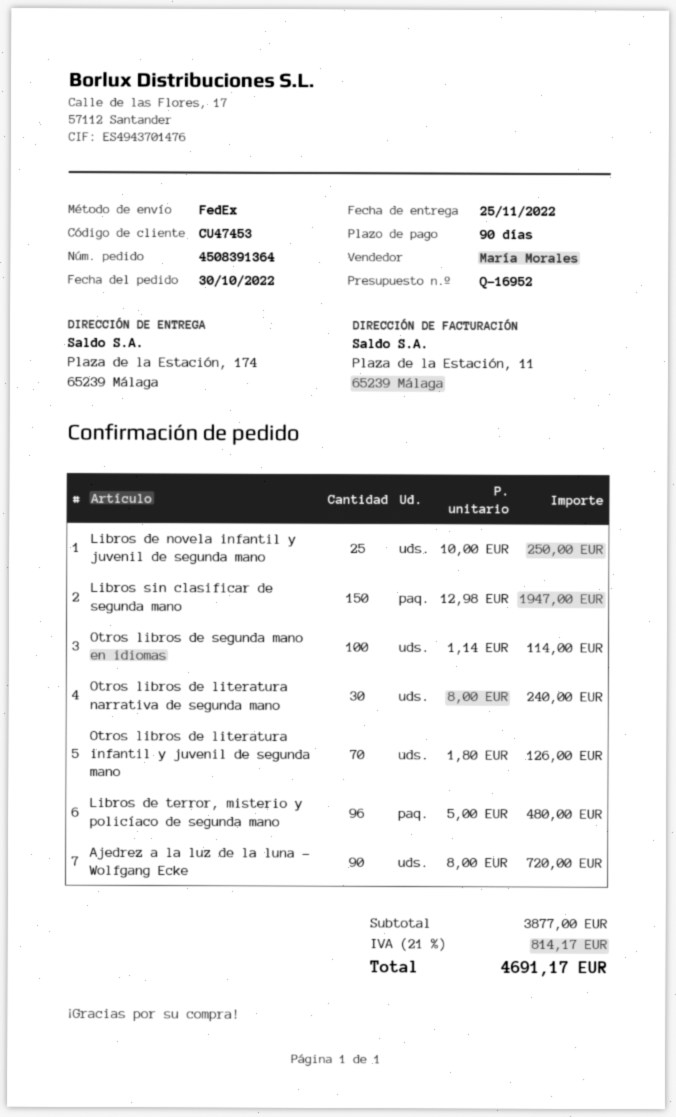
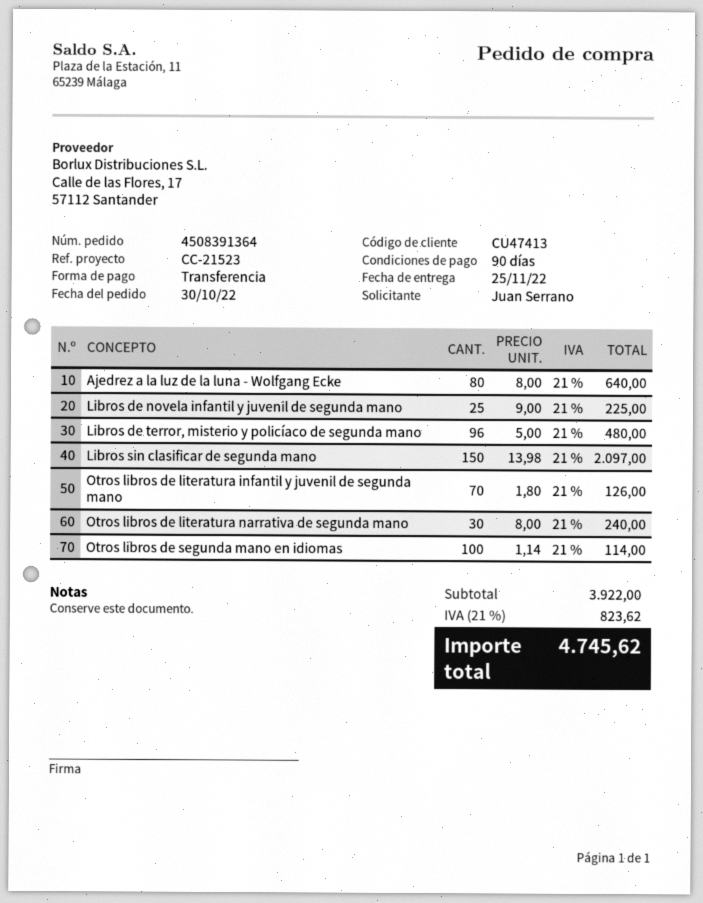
customer number: CU47453 -> CU47413
Libros de novela infantil y juvenil de segunda mano: 25 x 10.00 = 250.00 -> 25 x 9.00 = 225.00
Libros sin clasificar de segunda mano: 150 x 12.98 = 1947.00 -> 150 x 13.98 = 2097.00
Ajedrez a la luz de la luna - Wolfgang Ecke: 90 x 8.00 = 720.00 -> 80 x 8.00 = 640.00
subtotal: 3877.00 -> 3922.00
tax: 21% = 814.17 -> 21% = 823.62
total: 4691.17 -> 4745.62

